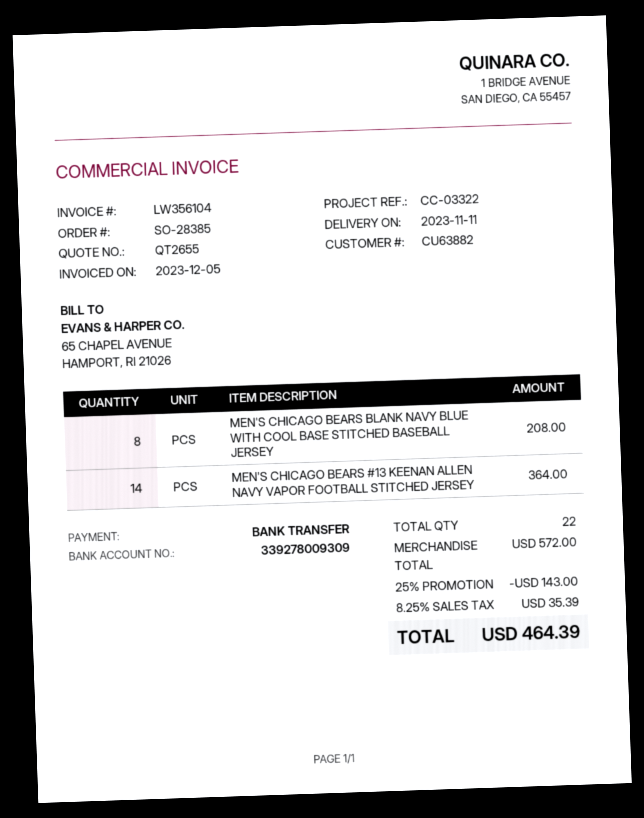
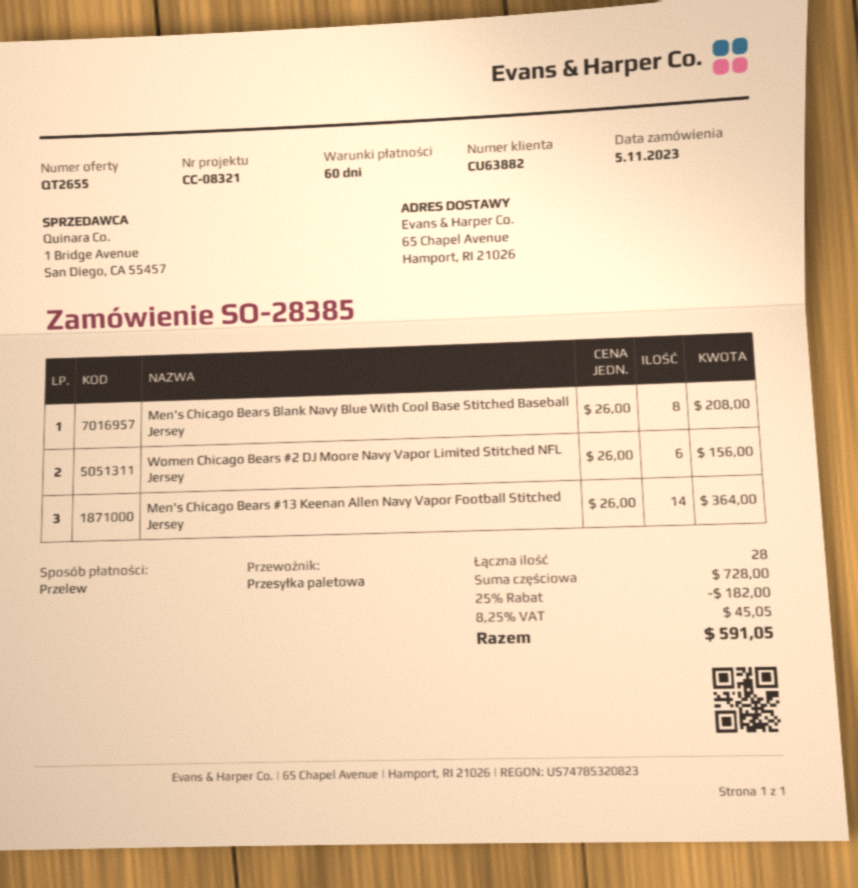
reference: CC-03322 -> CC-08321
Women Chicago Bears #2 DJ Moore Navy Vapor Limited Stitched NFL Jersey: none -> 6 for 156.00
total quantity: 22 -> 28
subtotal: 572.00 -> 728.00
discount: 25% = 143.00 -> 25% = 182.00
tax: 8.25% = 35.39 -> 8.25% = 45.05
total: 464.39 -> 591.05

